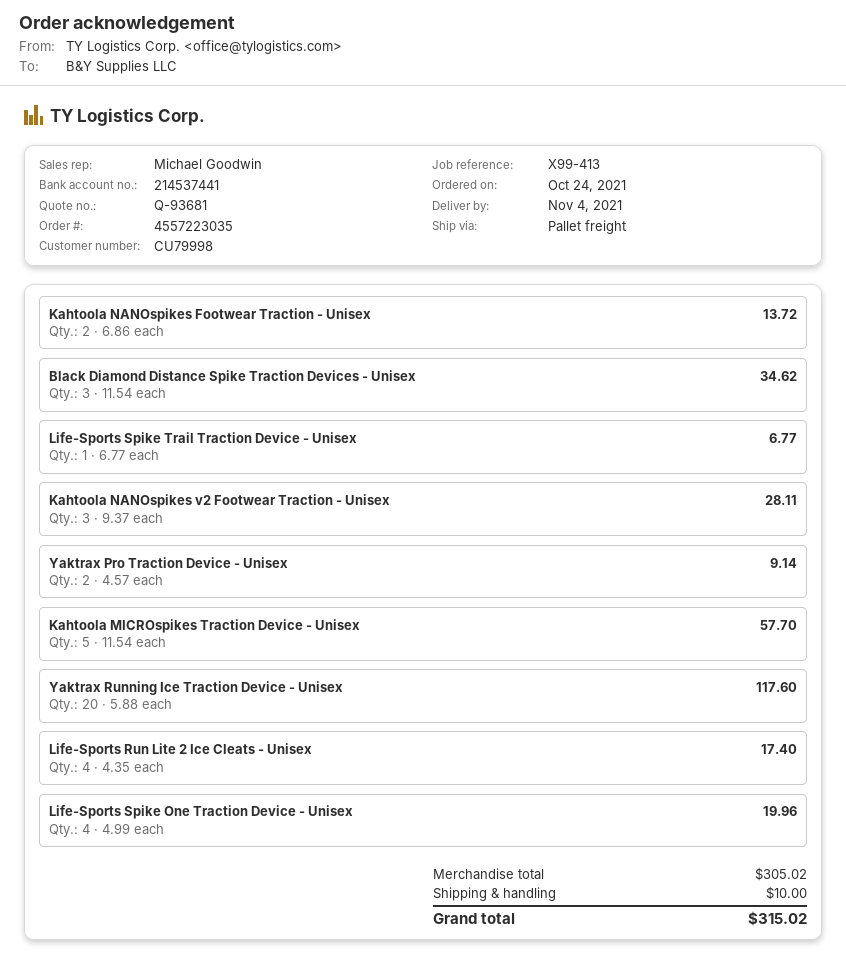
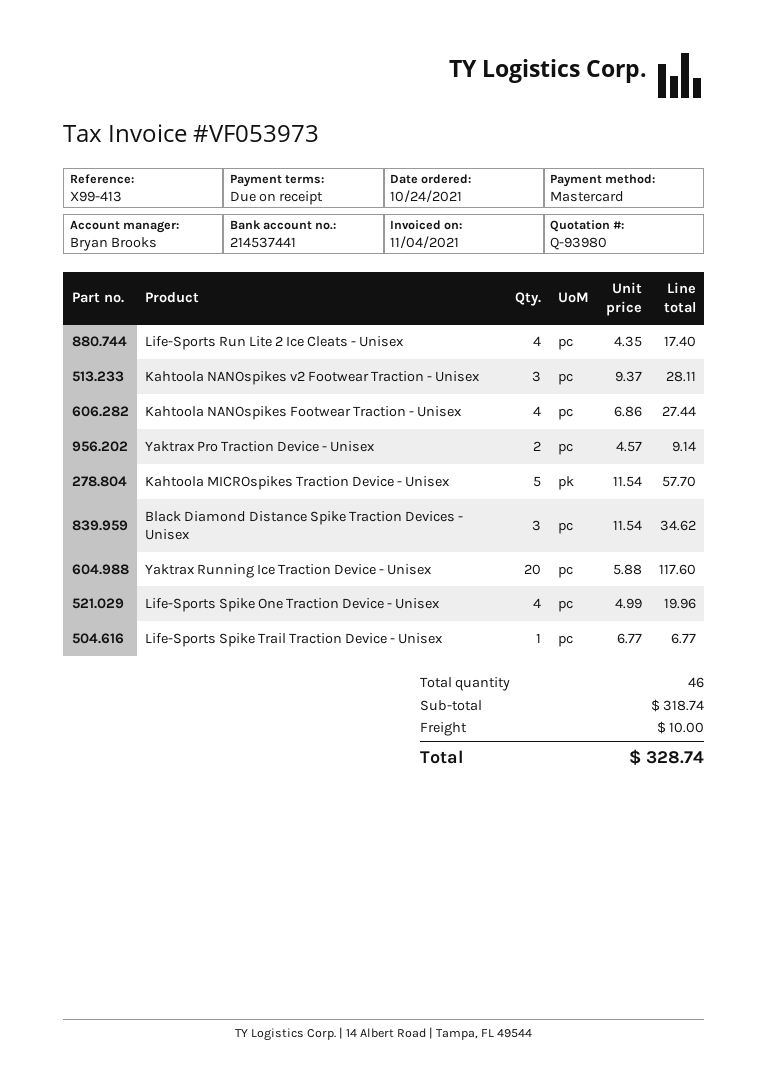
quote number: Q-93681 -> Q-93980
sales rep: Michael Goodwin -> Bryan Brooks
Kahtoola NANOspikes Footwear Traction - Unisex: 2 x 6.86 = 13.72 -> 4 x 6.86 = 27.44
subtotal: 305.02 -> 318.74
total: 315.02 -> 328.74

